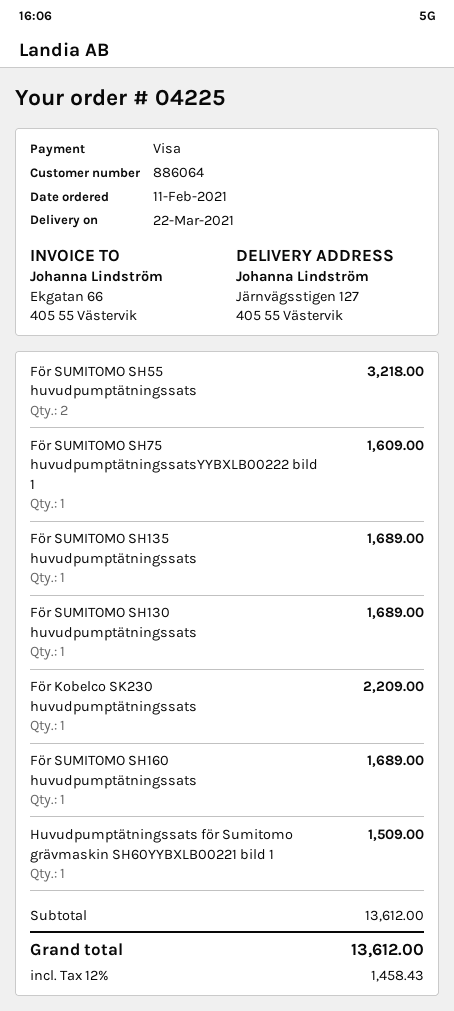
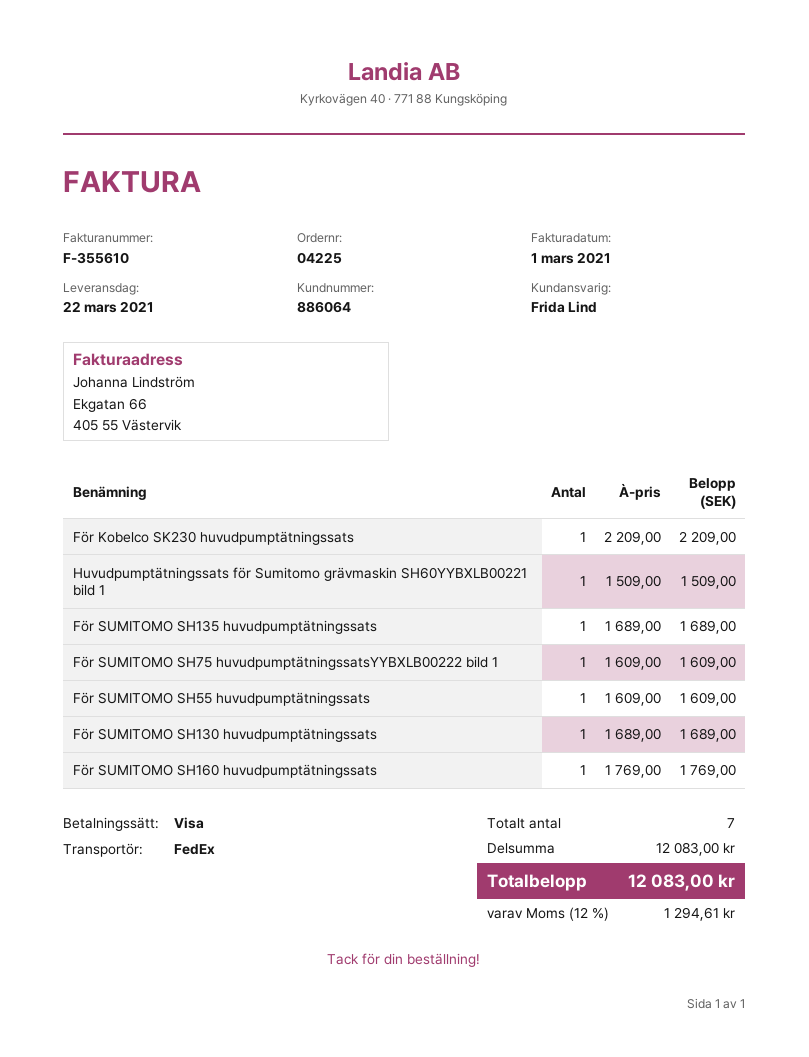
För SUMITOMO SH55 huvudpumptätningssats: 2 for 3218.00 -> 1 for 1609.00
För SUMITOMO SH160 huvudpumptätningssats: 1 for 1689.00 -> 1 for 1769.00
subtotal: 13612.00 -> 12083.00
tax: 12% = 1458.43 -> 12% = 1294.61
total: 13612.00 -> 12083.00

